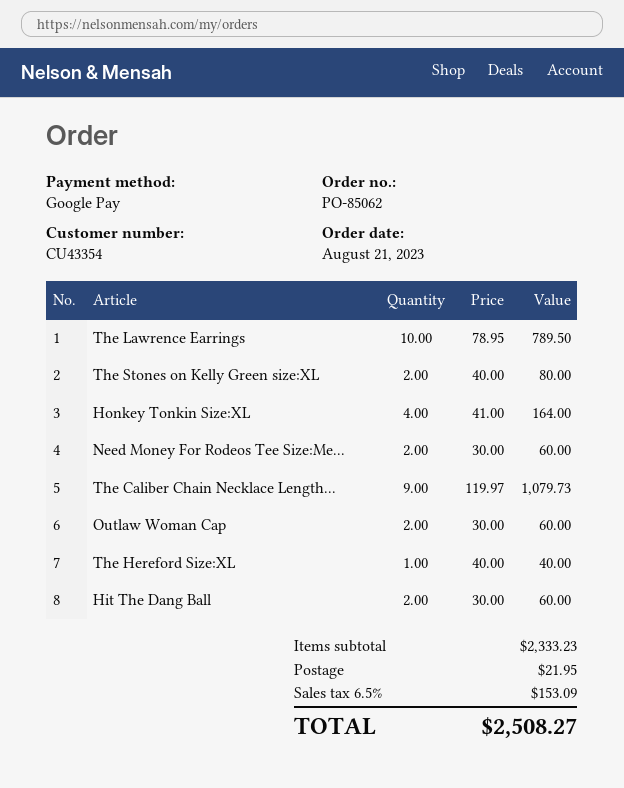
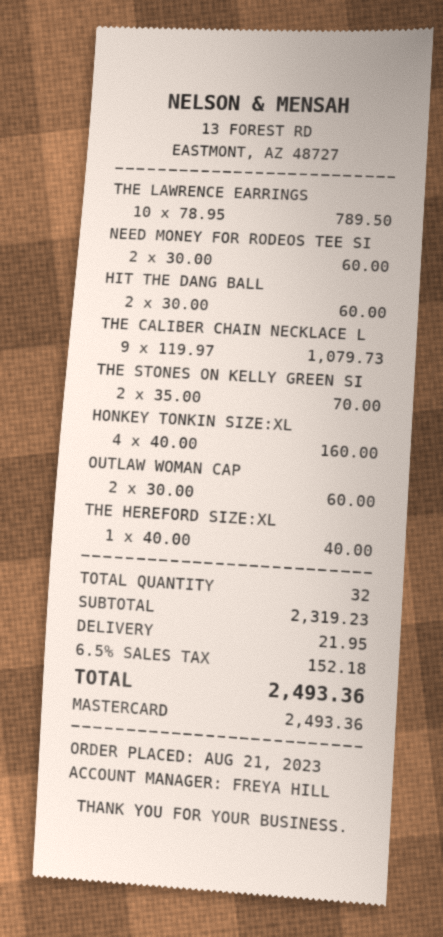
payment method: Google Pay -> Mastercard
The Stones on Kelly Green size:XL: 2 x 40.00 = 80.00 -> 2 x 35.00 = 70.00
Honkey Tonkin Size:XL: 4 x 41.00 = 164.00 -> 4 x 40.00 = 160.00
subtotal: 2333.23 -> 2319.23
tax: 6.5% = 153.09 -> 6.5% = 152.18
total: 2508.27 -> 2493.36

